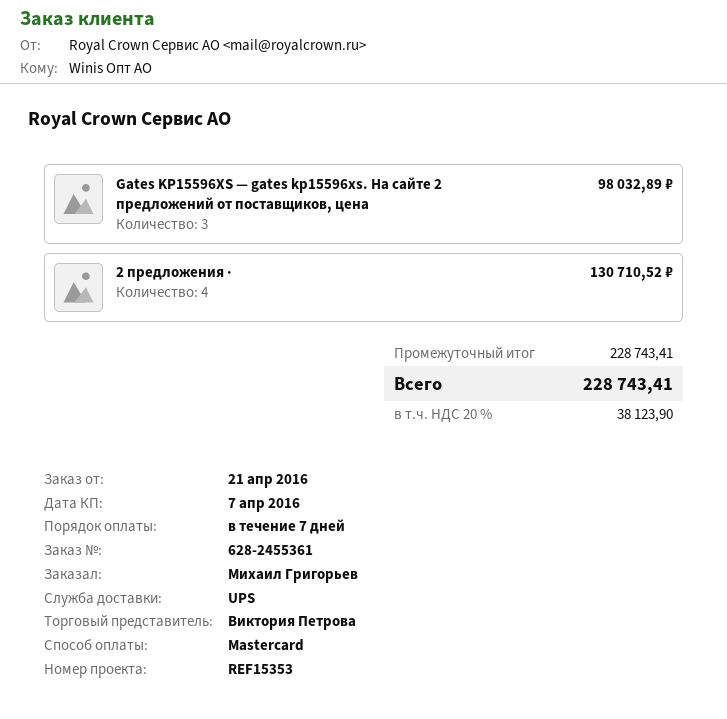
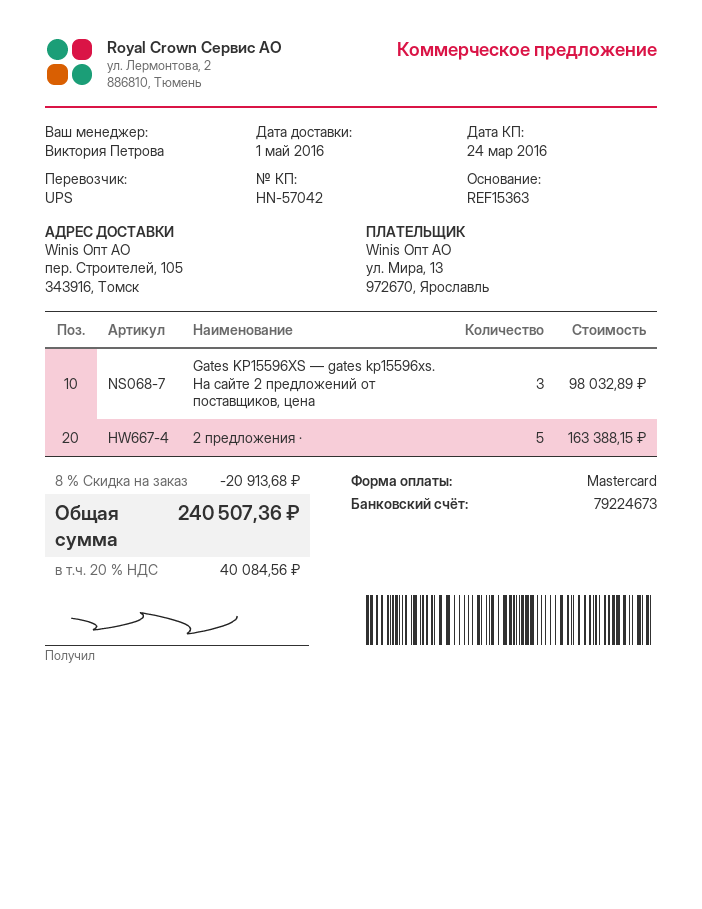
quote date: 2016-04-07 -> 2016-03-24
reference: REF15353 -> REF15363
2 предложения ·: 4 for 130710.52 -> 5 for 163388.15
discount: none -> 8% = 20913.68
tax: 20% = 38123.90 -> 20% = 40084.56
total: 228743.41 -> 240507.36

